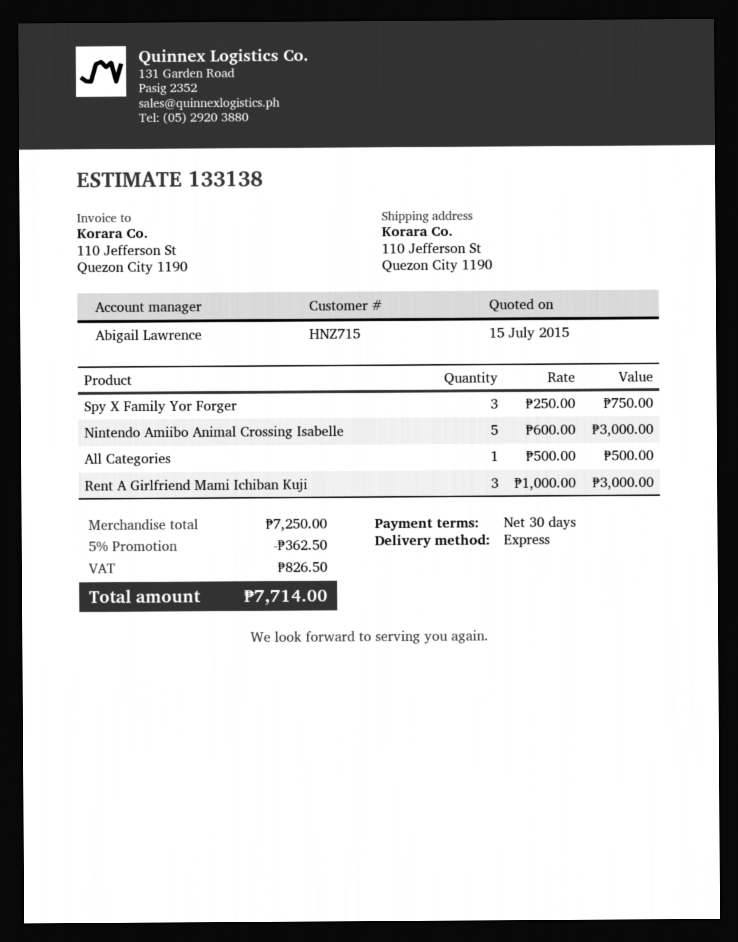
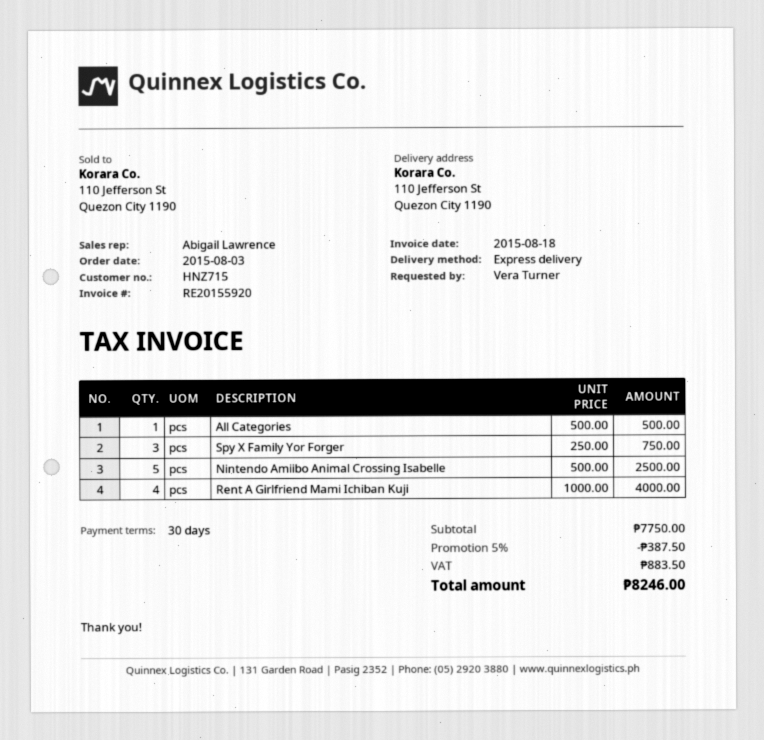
Nintendo Amiibo Animal Crossing Isabelle: 5 x 600.00 = 3000.00 -> 5 x 500.00 = 2500.00
Rent A Girlfriend Mami Ichiban Kuji: 3 x 1000.00 = 3000.00 -> 4 x 1000.00 = 4000.00
subtotal: 7250.00 -> 7750.00
discount: 5% = 362.50 -> 5% = 387.50
tax: 826.50 -> 883.50
total: 7714.00 -> 8246.00

